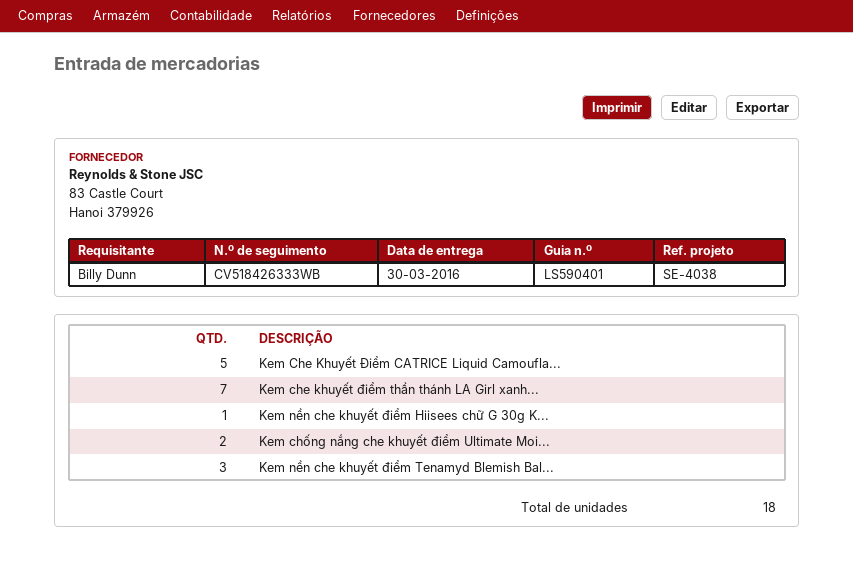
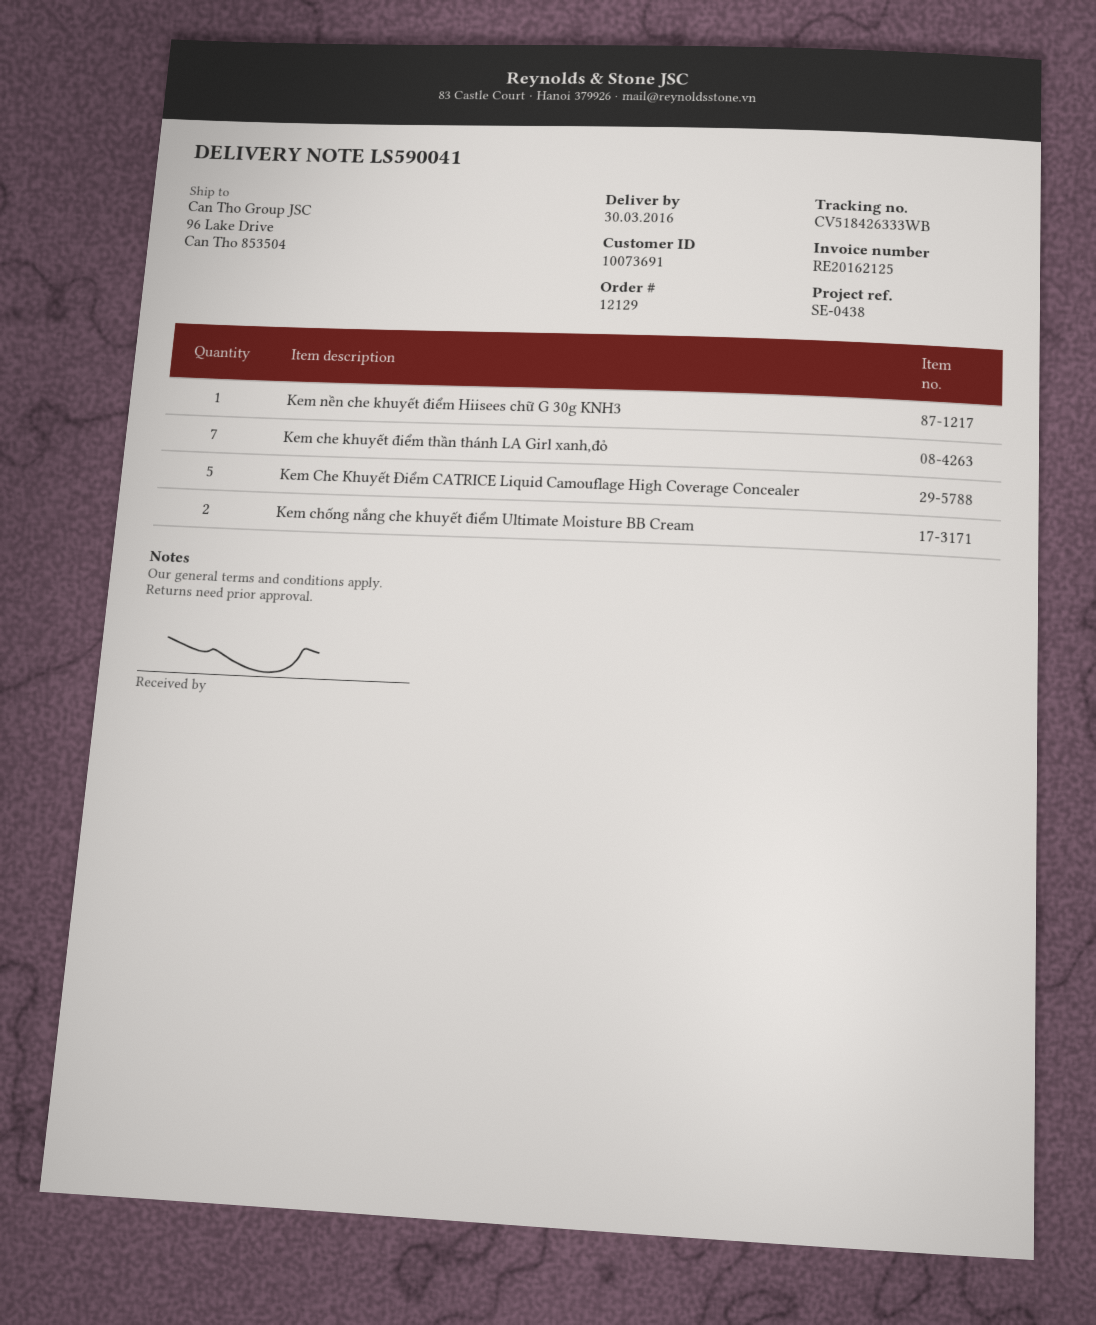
delivery note number: LS590401 -> LS590041
reference: SE-4038 -> SE-0438
Kem nền che khuyết điểm Tenamyd Blemish Bal...: 3 -> none

